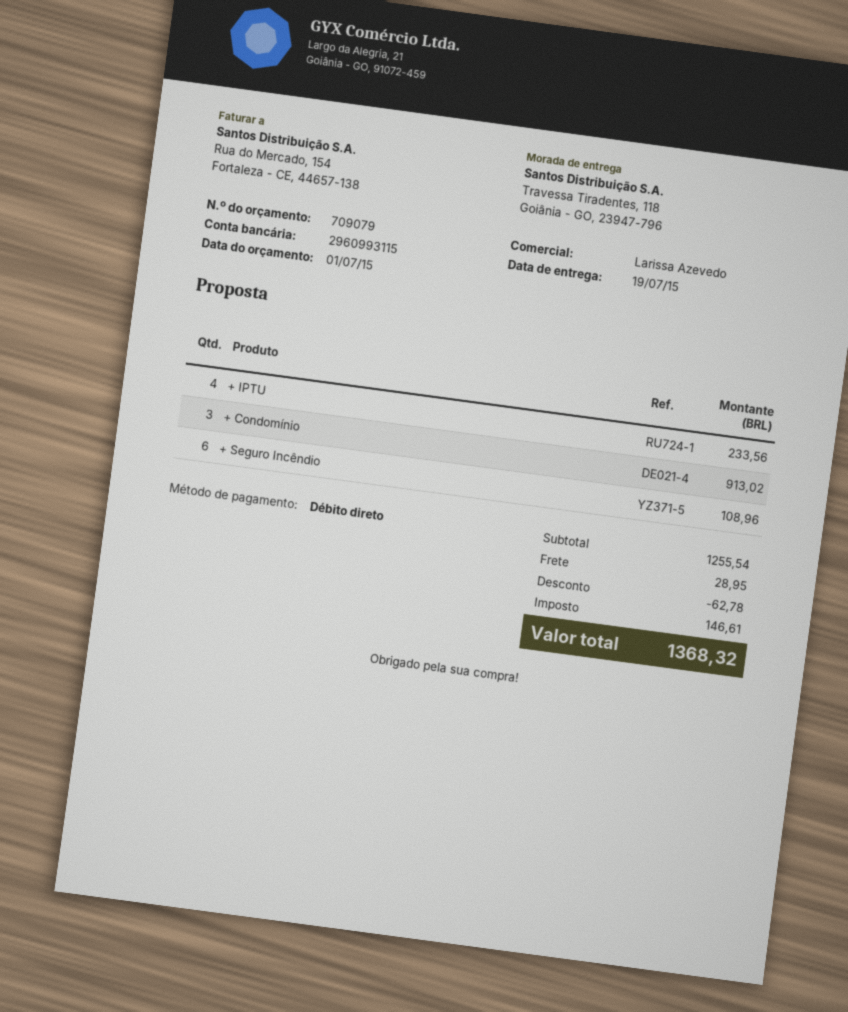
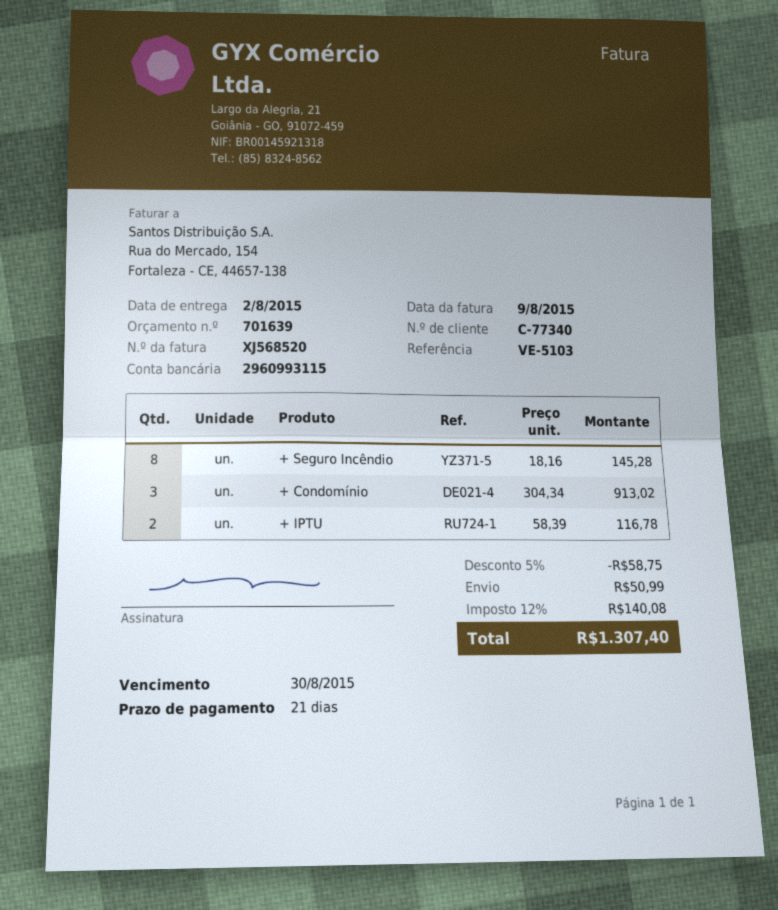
quote number: 709079 -> 701639
delivery date: 2015-07-19 -> 2015-08-02
+ IPTU: 4 for 233.56 -> 2 for 116.78
+ Seguro Incêndio: 6 for 108.96 -> 8 for 145.28
discount: 62.78 -> 58.75
shipping: 28.95 -> 50.99
tax: 146.61 -> 140.08
total: 1368.32 -> 1307.40

